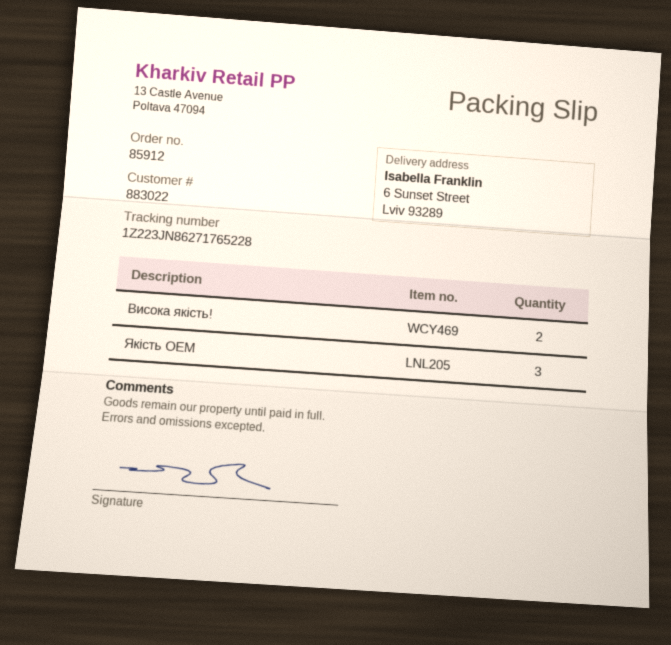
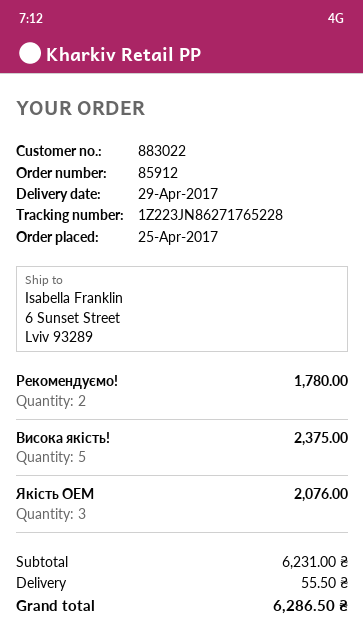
Висока якість!: 2 -> 5
Рекомендуємо!: none -> 2

